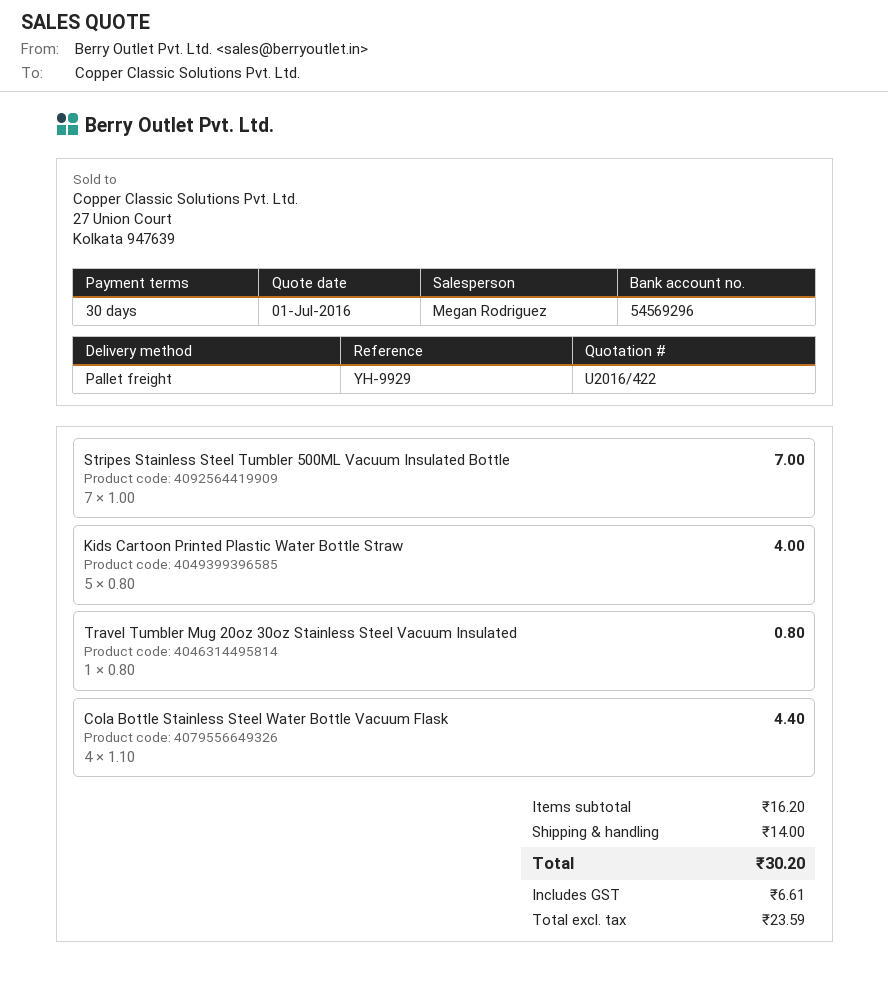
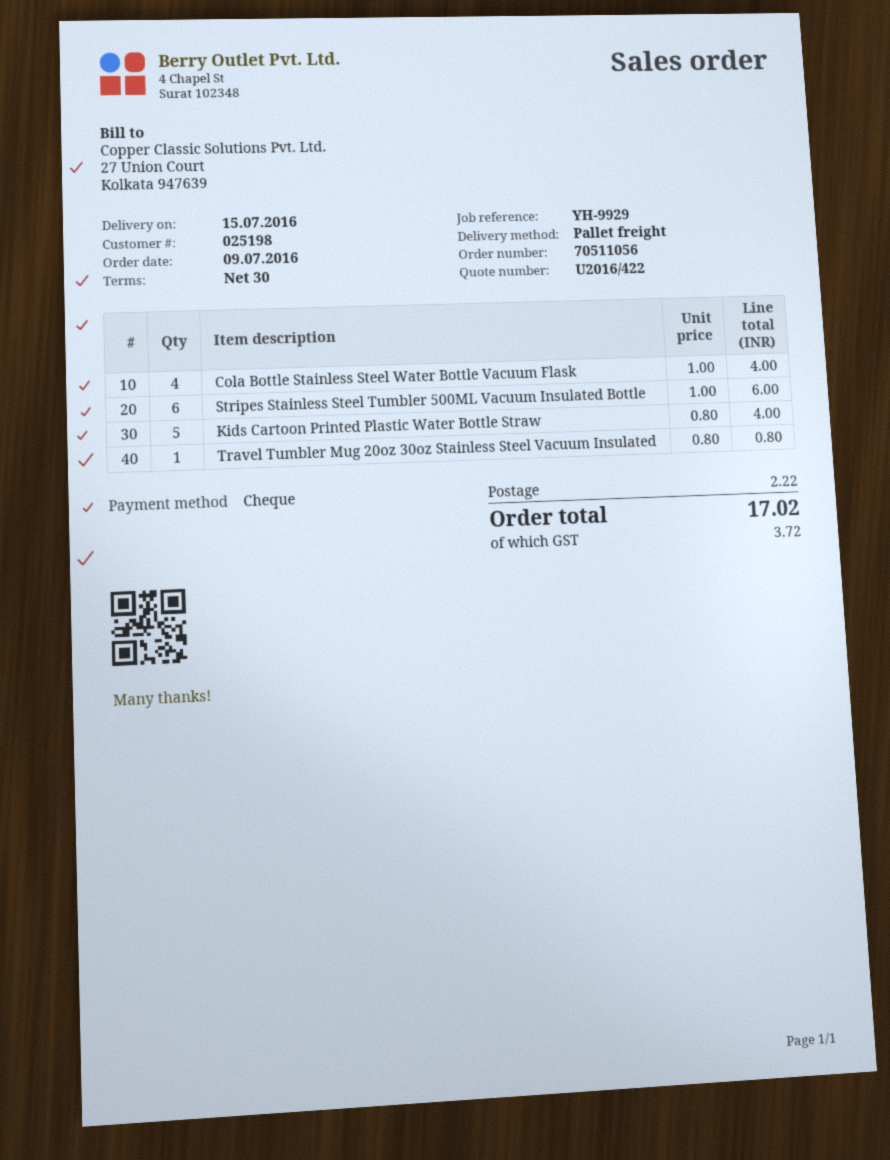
Stripes Stainless Steel Tumbler 500ML Vacuum Insulated Bottle: 7 x 1.00 = 7.00 -> 6 x 1.00 = 6.00
Cola Bottle Stainless Steel Water Bottle Vacuum Flask: 4 x 1.10 = 4.40 -> 4 x 1.00 = 4.00
shipping: 14.00 -> 2.22
tax: 6.61 -> 3.72
total: 30.20 -> 17.02

